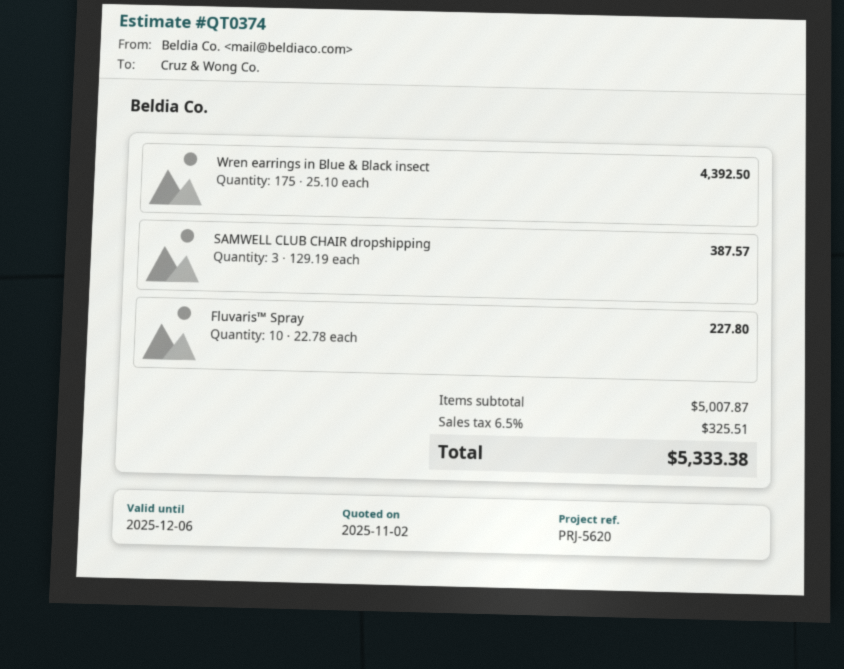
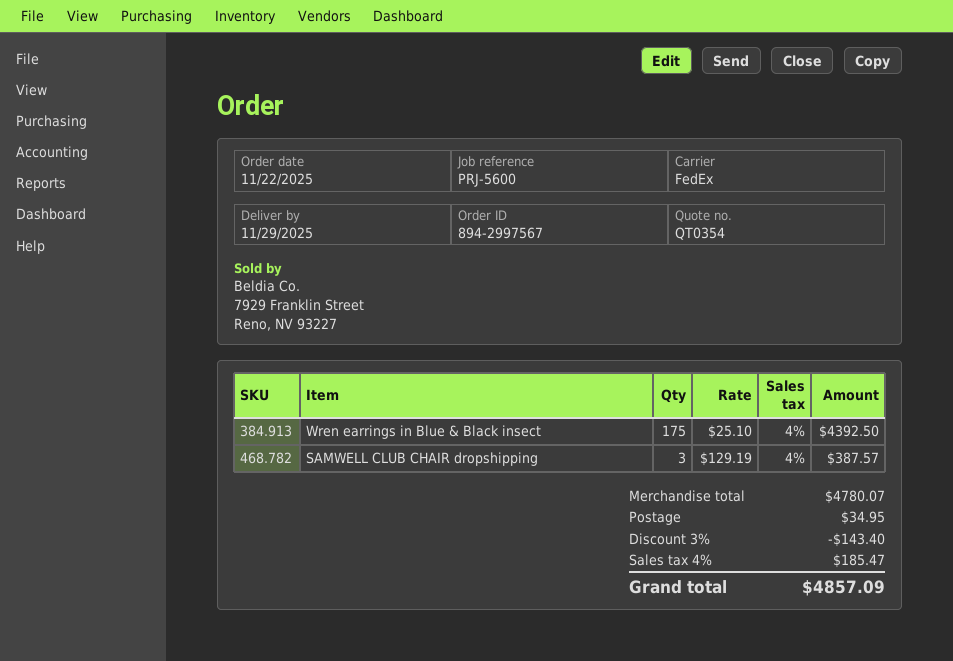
quote number: QT0374 -> QT0354
reference: PRJ-5620 -> PRJ-5600
Fluvaris™ Spray: 10 x 22.78 = 227.80 -> none
subtotal: 5007.87 -> 4780.07
discount: none -> 3% = 143.40
shipping: none -> 34.95
tax: 6.5% = 325.51 -> 4% = 185.47
total: 5333.38 -> 4857.09

